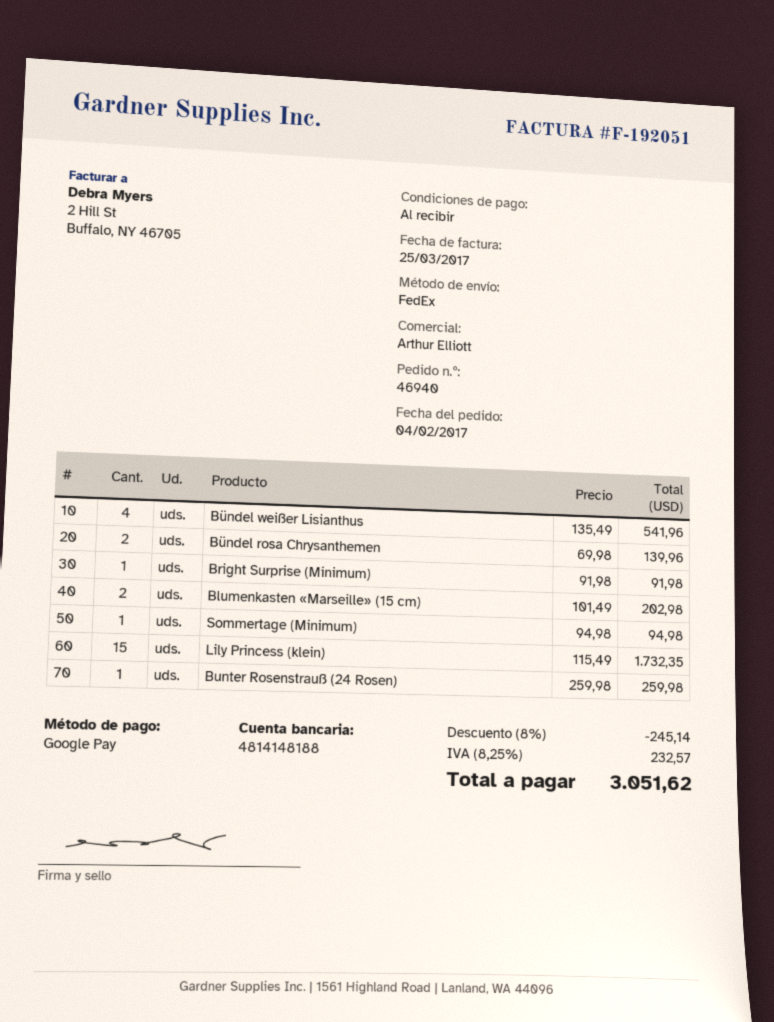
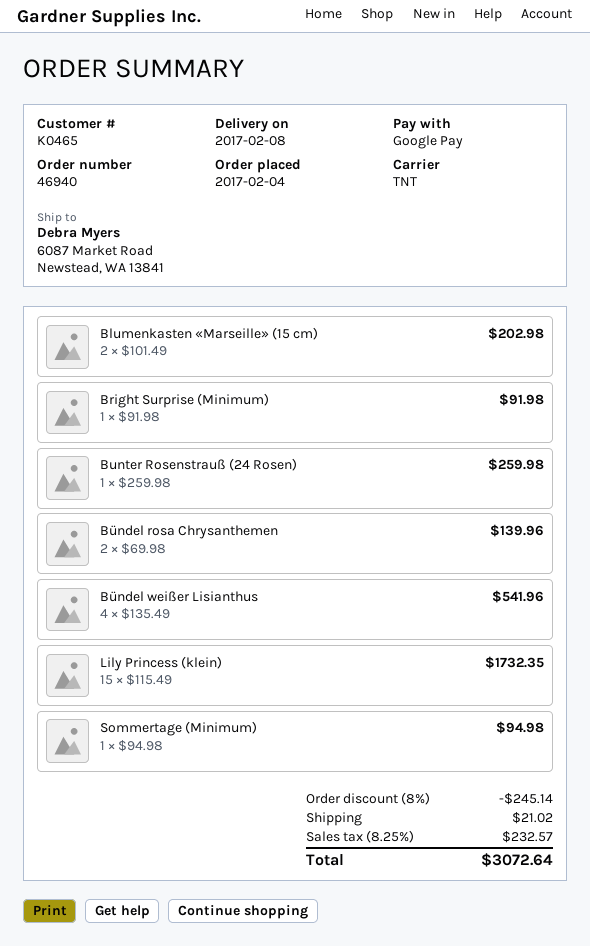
shipping method: FedEx -> TNT
shipping: none -> 21.02
total: 3051.62 -> 3072.64

